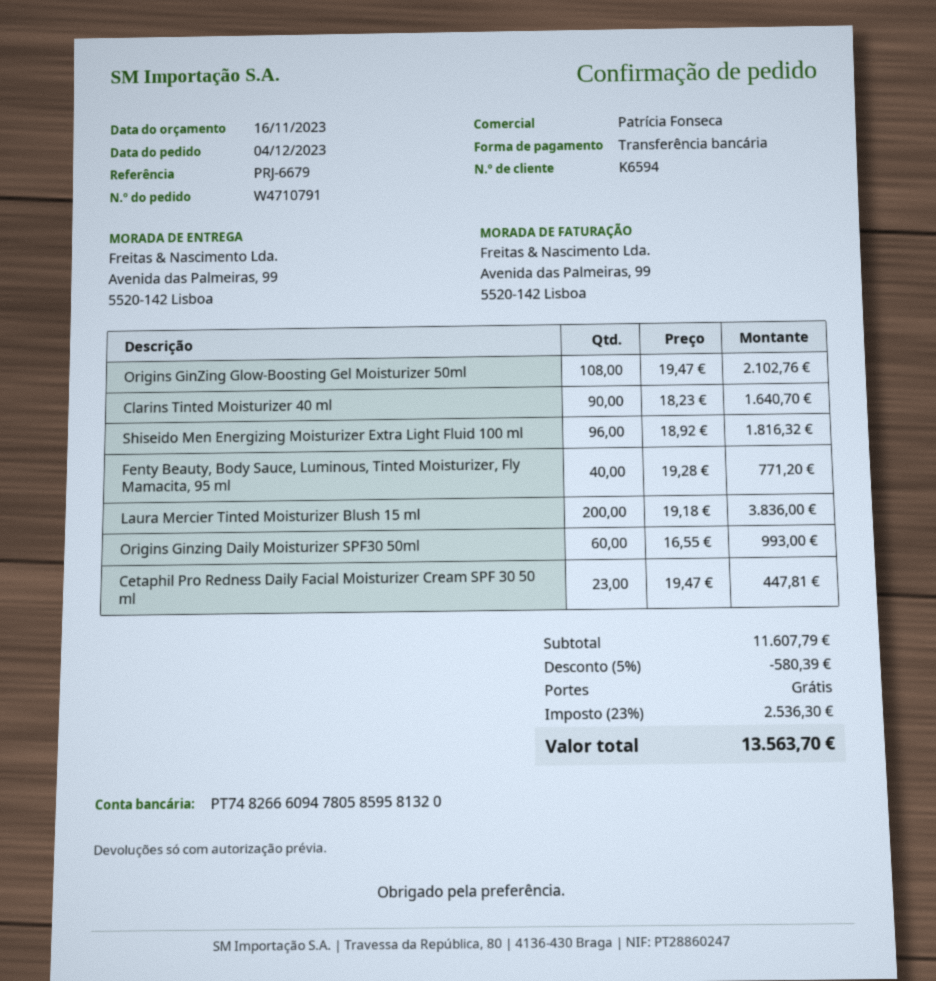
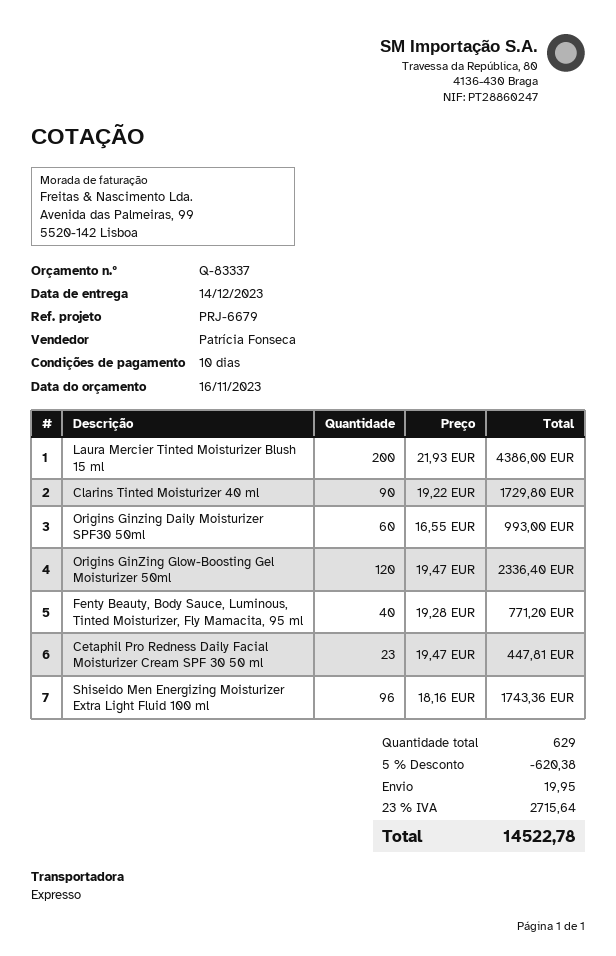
Origins GinZing Glow-Boosting Gel Moisturizer 50ml: 108 x 19.47 = 2102.76 -> 120 x 19.47 = 2336.40
Clarins Tinted Moisturizer 40 ml: 90 x 18.23 = 1640.70 -> 90 x 19.22 = 1729.80
Shiseido Men Energizing Moisturizer Extra Light Fluid 100 ml: 96 x 18.92 = 1816.32 -> 96 x 18.16 = 1743.36
Laura Mercier Tinted Moisturizer Blush 15 ml: 200 x 19.18 = 3836.00 -> 200 x 21.93 = 4386.00
discount: 5% = 580.39 -> 5% = 620.38
shipping: 0.00 -> 19.95
tax: 23% = 2536.30 -> 23% = 2715.64
total: 13563.70 -> 14522.78

